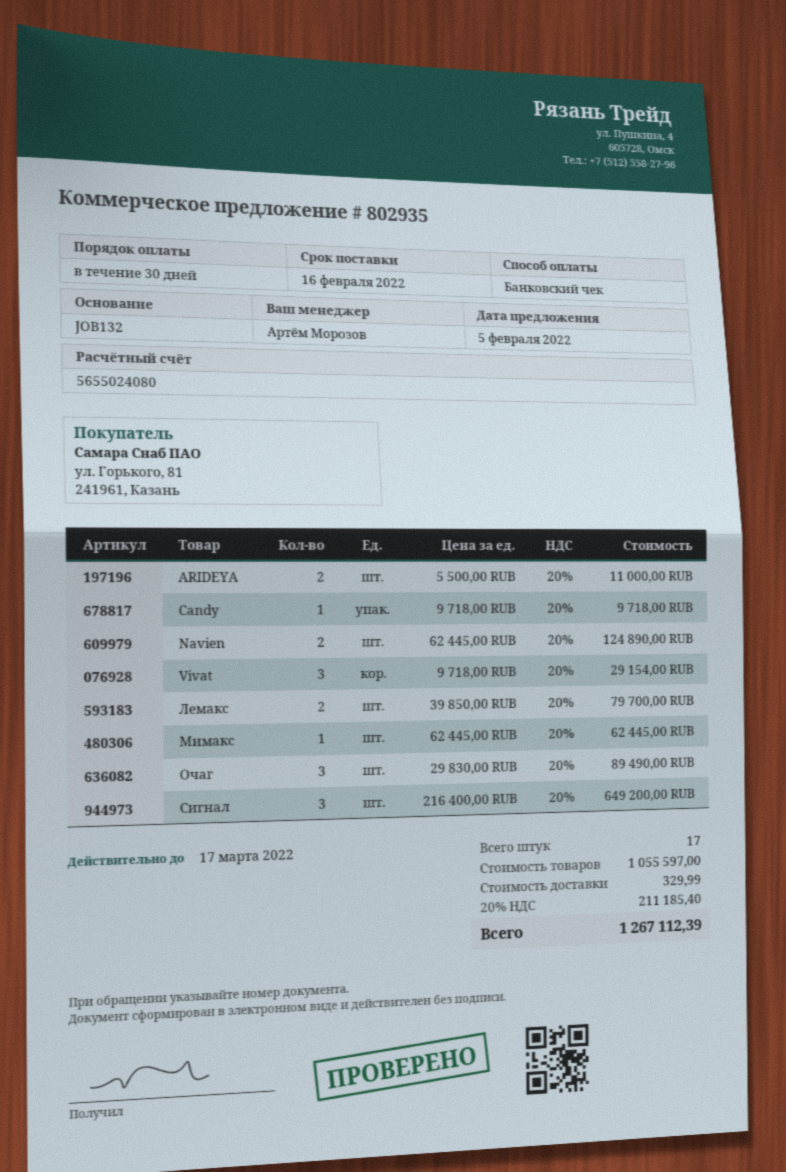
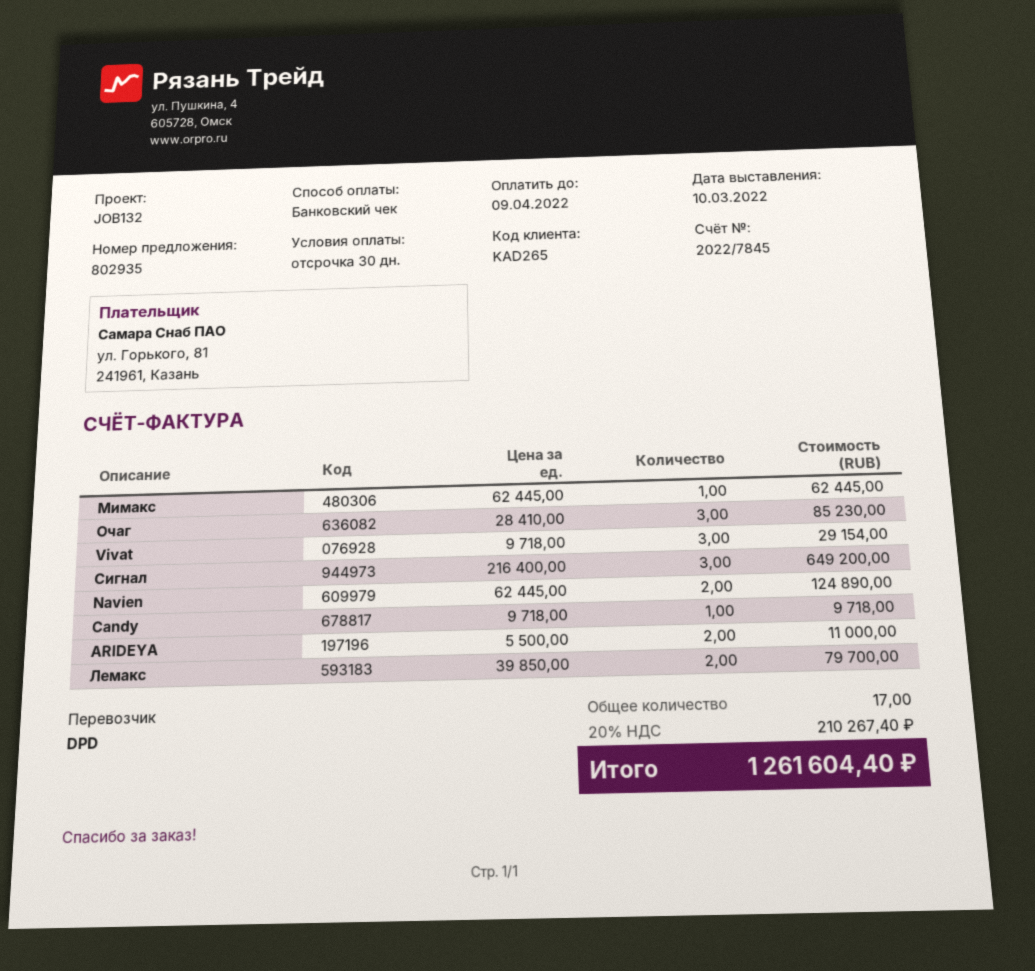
Очаг: 3 x 29830.00 = 89490.00 -> 3 x 28410.00 = 85230.00
shipping: 329.99 -> none
tax: 20% = 211185.40 -> 20% = 210267.40
total: 1267112.39 -> 1261604.40

